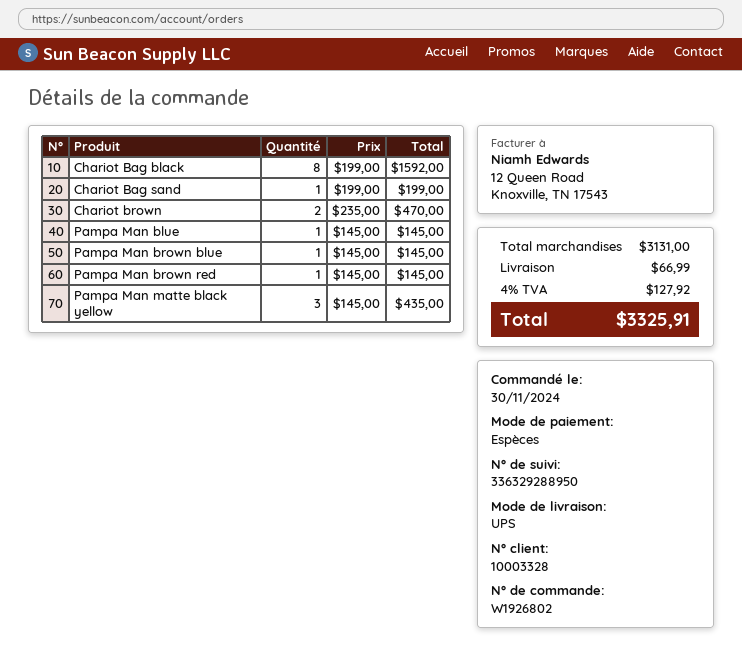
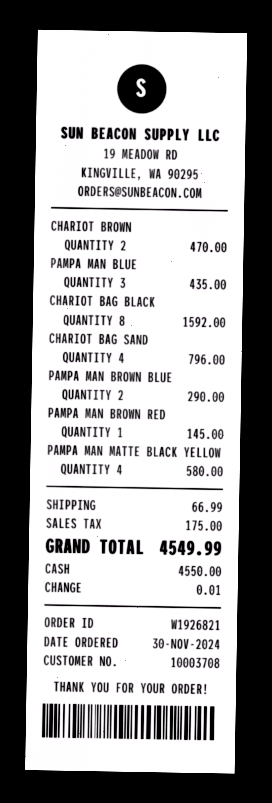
order number: W1926802 -> W1926821
customer number: 10003328 -> 10003708
Chariot Bag sand: 1 for 199.00 -> 4 for 796.00
Pampa Man blue: 1 for 145.00 -> 3 for 435.00
Pampa Man brown blue: 1 for 145.00 -> 2 for 290.00
Pampa Man matte black yellow: 3 for 435.00 -> 4 for 580.00
tax: 127.92 -> 175.00
total: 3325.91 -> 4549.99

